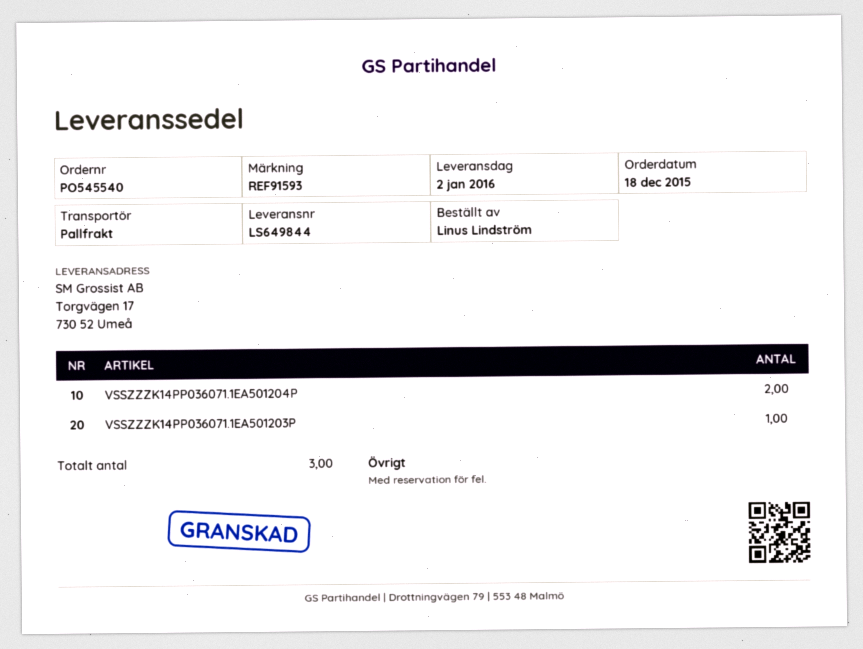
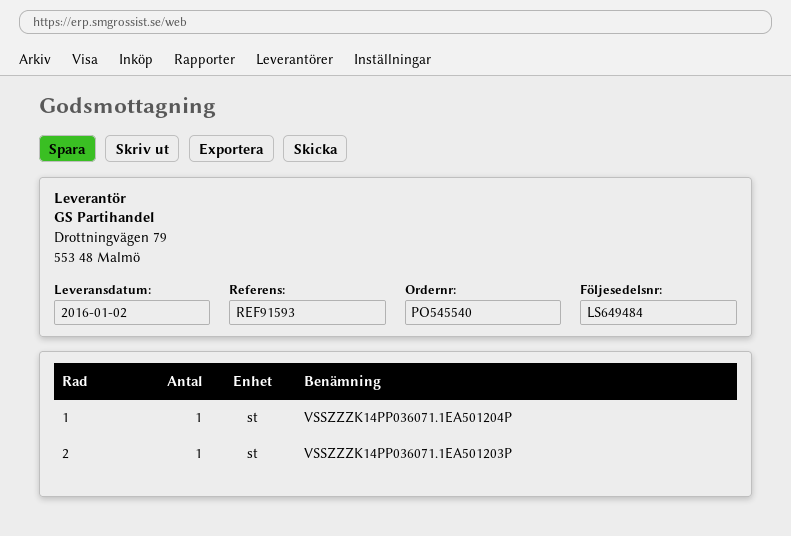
delivery note number: LS649844 -> LS649484
VSSZZZK14PP036071.1EA501204P: 2 -> 1

